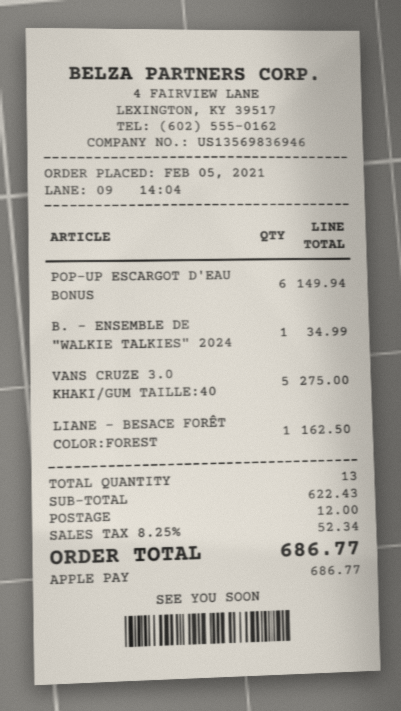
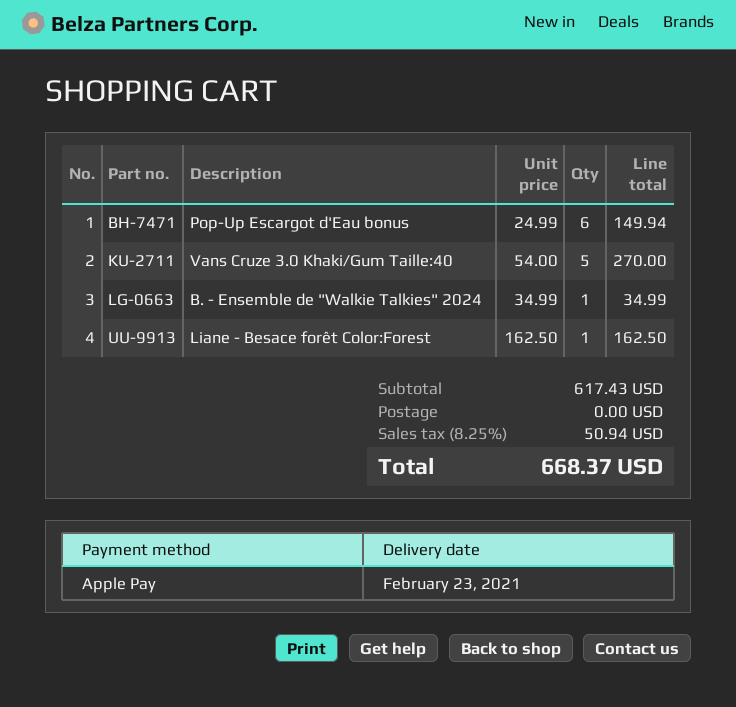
VANS CRUZE 3.0 KHAKI/GUM TAILLE:40: 5 for 275.00 -> 5 for 270.00
subtotal: 622.43 -> 617.43
shipping: 12.00 -> 0.00
tax: 8.25% = 52.34 -> 8.25% = 50.94
total: 686.77 -> 668.37

